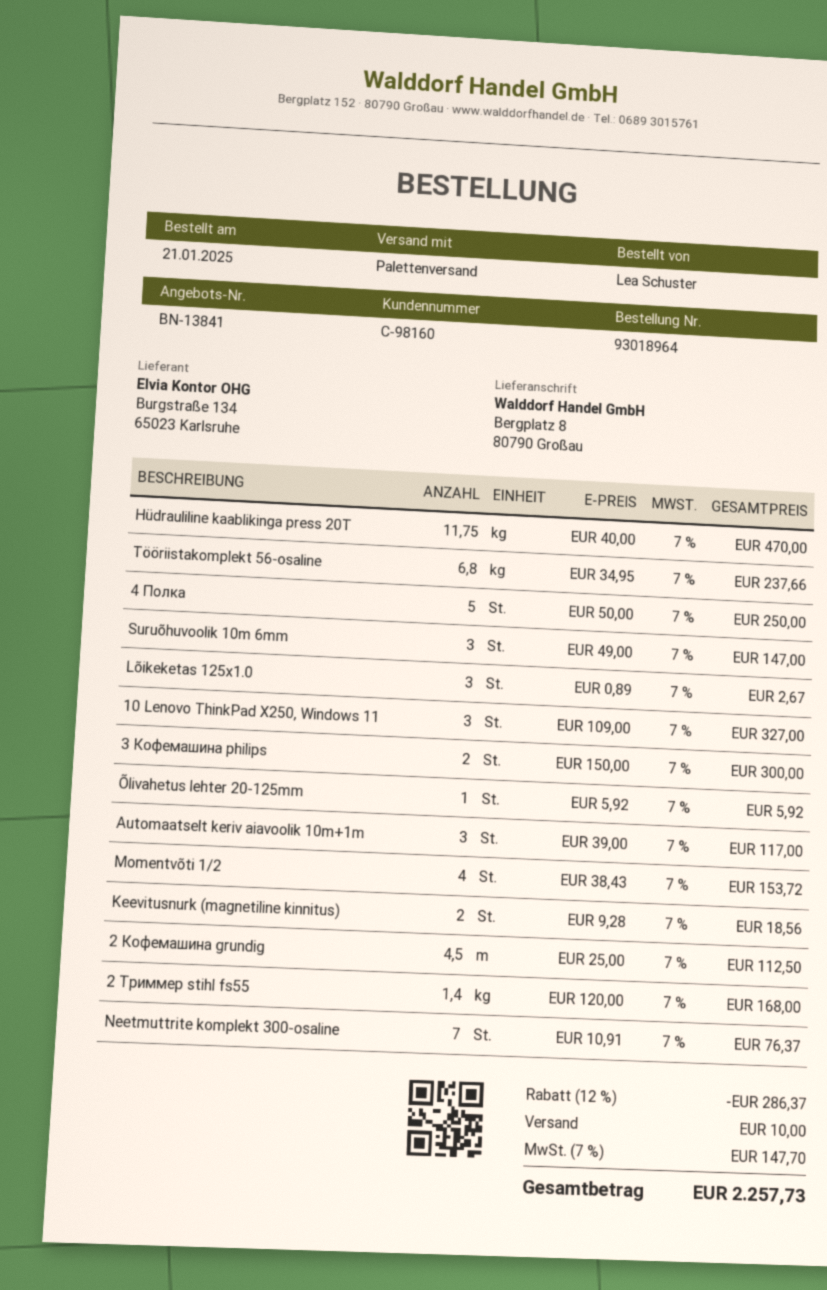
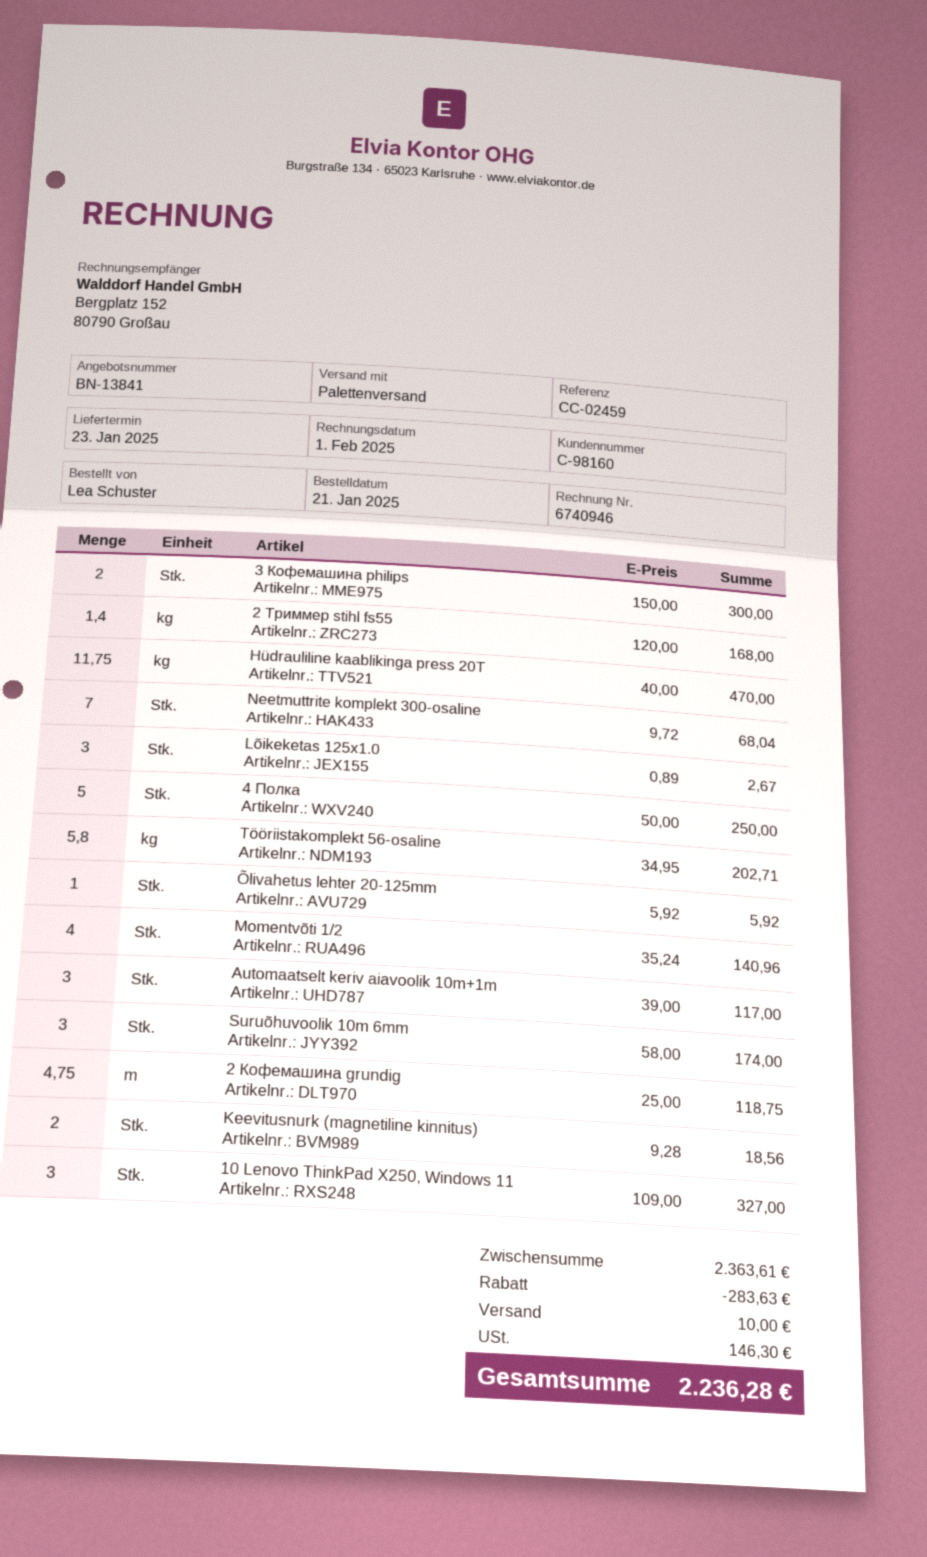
Tööriistakomplekt 56-osaline: 6.8 x 34.95 = 237.66 -> 5.8 x 34.95 = 202.71
Suruõhuvoolik 10m 6mm: 3 x 49.00 = 147.00 -> 3 x 58.00 = 174.00
Momentvõti 1/2: 4 x 38.43 = 153.72 -> 4 x 35.24 = 140.96
2 Кофемашина grundig: 4.5 x 25.00 = 112.50 -> 4.75 x 25.00 = 118.75
Neetmuttrite komplekt 300-osaline: 7 x 10.91 = 76.37 -> 7 x 9.72 = 68.04
discount: 286.37 -> 283.63
tax: 147.70 -> 146.30
total: 2257.73 -> 2236.28

